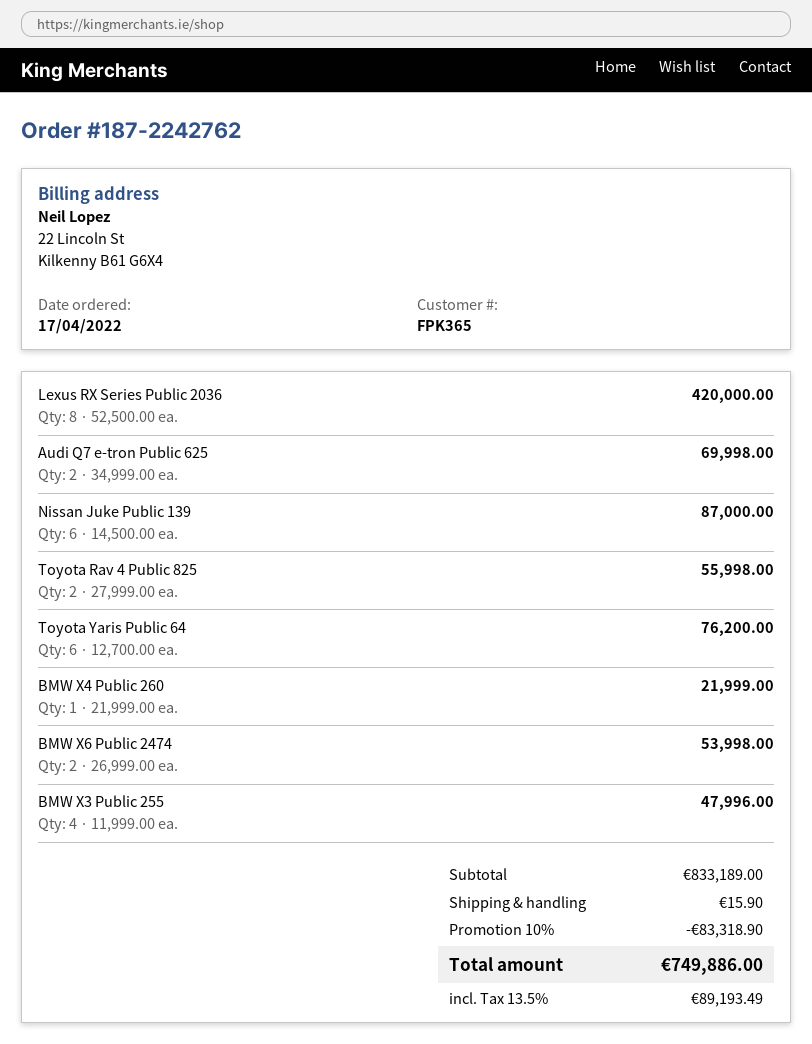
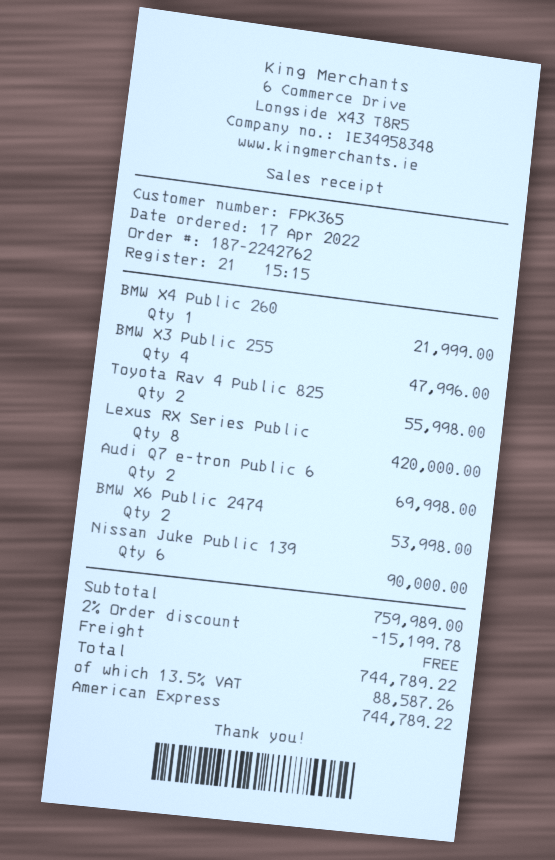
Nissan Juke Public 139: 6 for 87000.00 -> 6 for 90000.00
Toyota Yaris Public 64: 6 for 76200.00 -> none
subtotal: 833189.00 -> 759989.00
discount: 10% = 83318.90 -> 2% = 15199.78
shipping: 15.90 -> 0.00
tax: 13.5% = 89193.49 -> 13.5% = 88587.26
total: 749886.00 -> 744789.22

